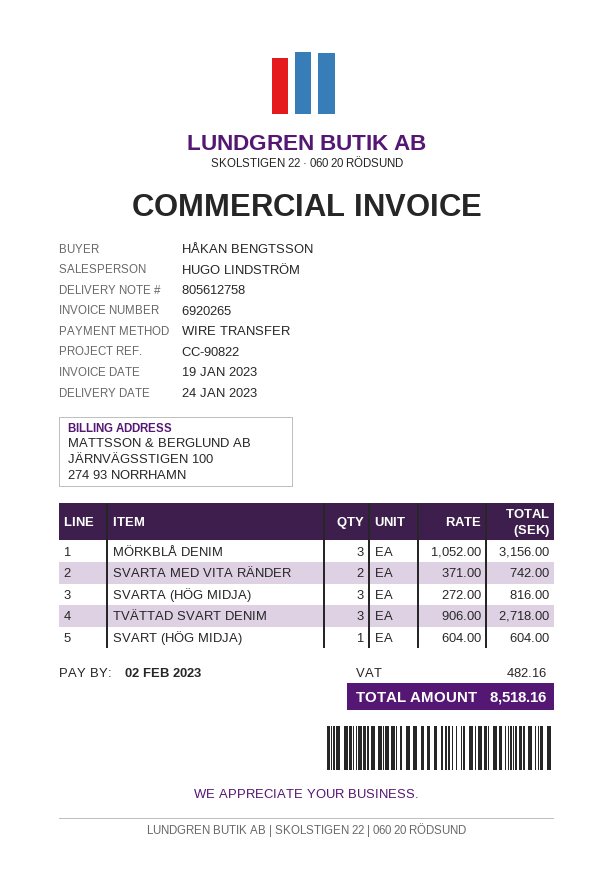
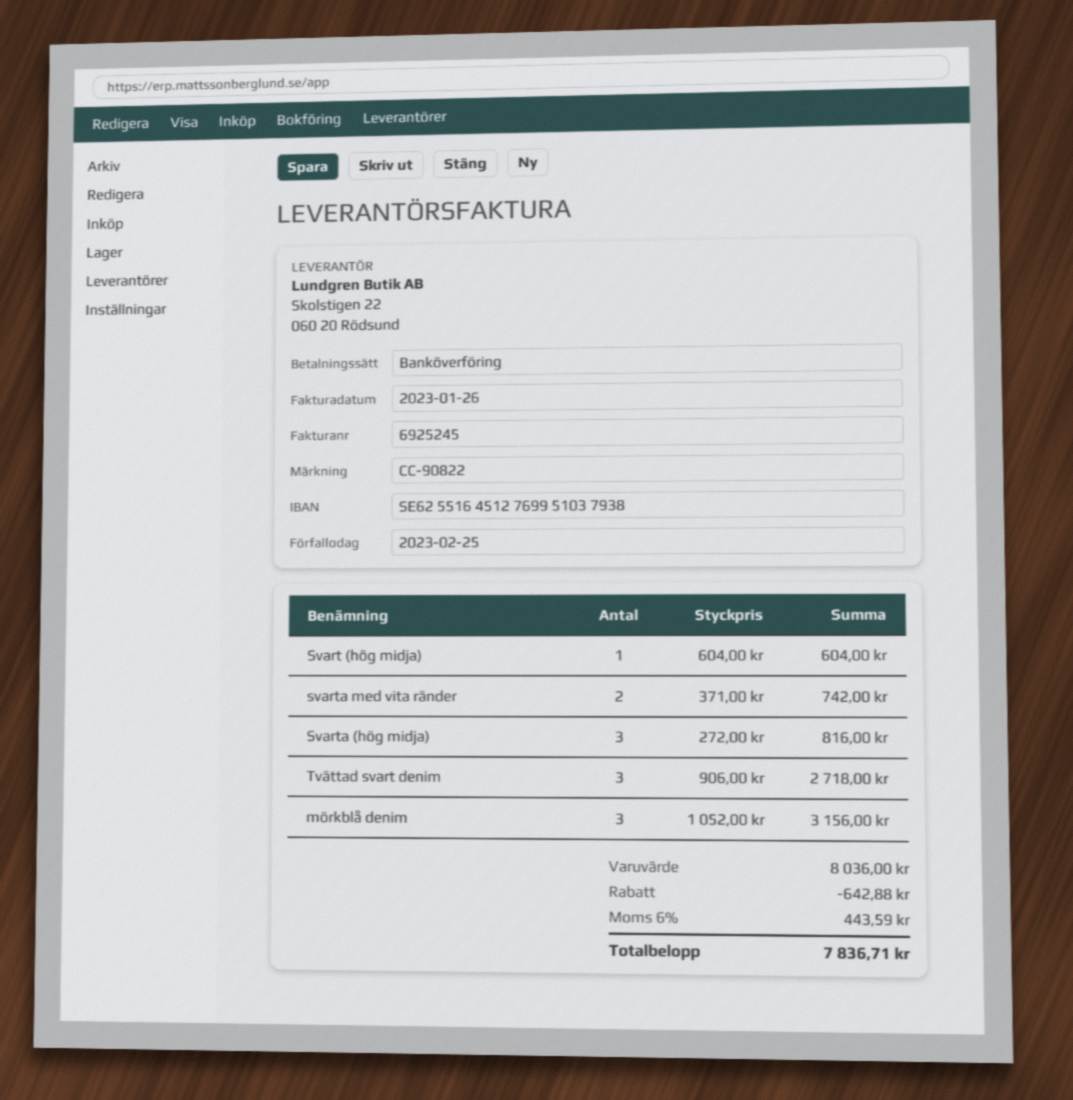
invoice number: 6920265 -> 6925245
invoice date: 2023-01-19 -> 2023-01-26
due date: 2023-02-02 -> 2023-02-25
discount: none -> 642.88
tax: 482.16 -> 443.59
total: 8518.16 -> 7836.71

